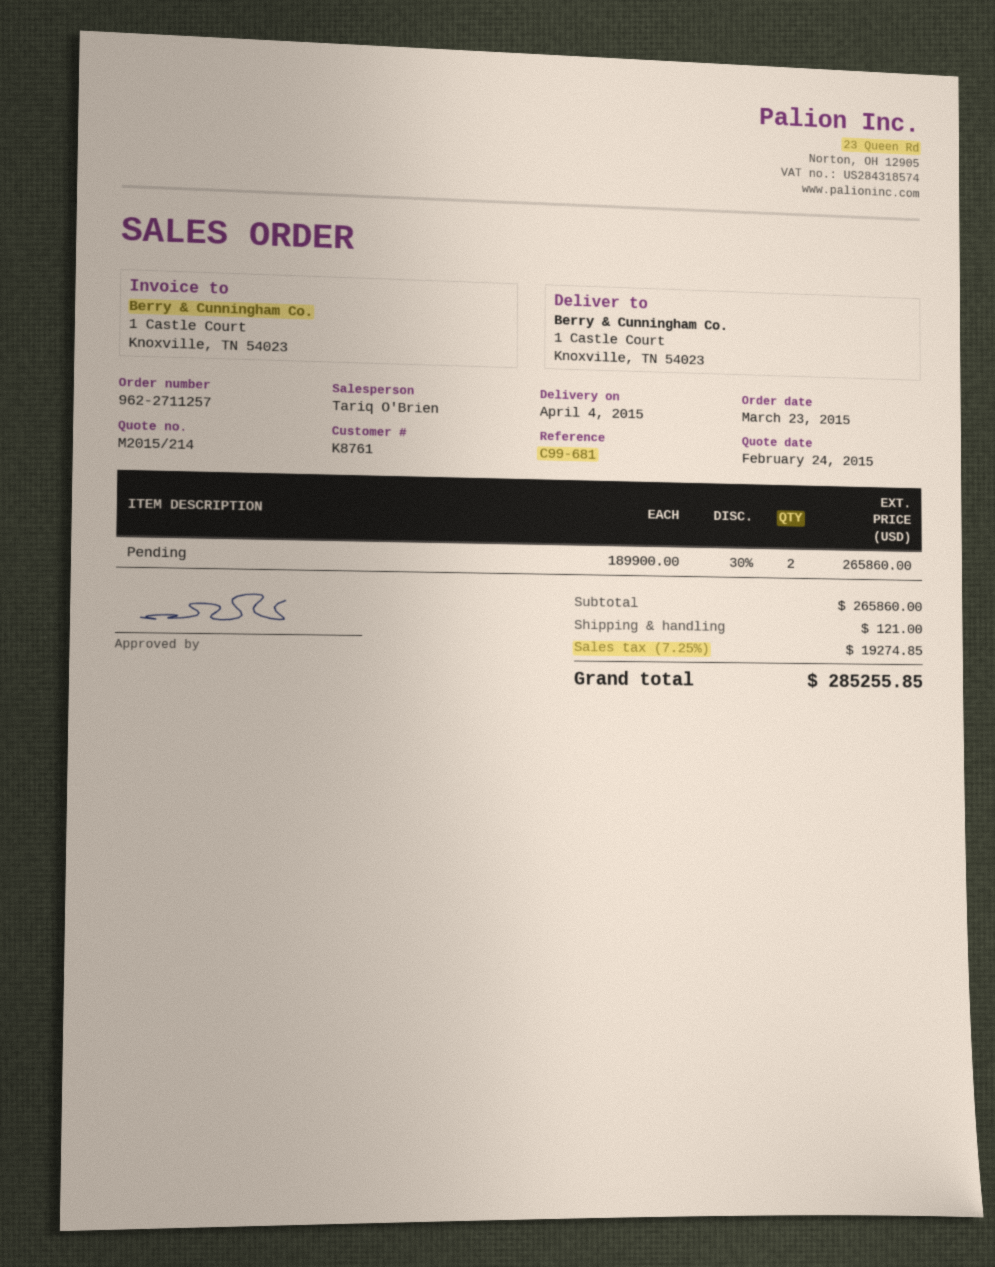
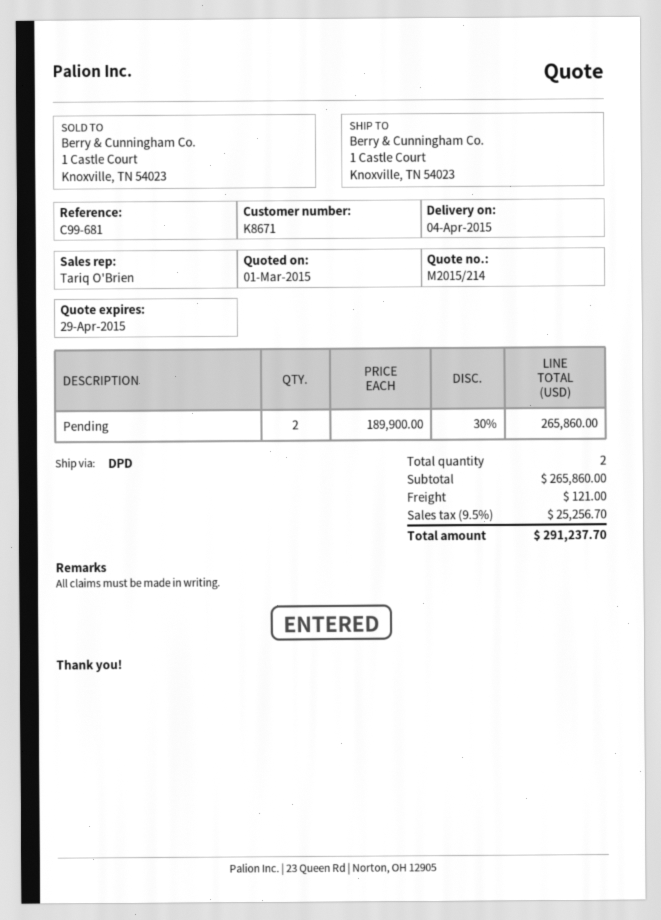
quote date: 2015-02-24 -> 2015-03-01
customer number: K8761 -> K8671
tax: 7.25% = 19274.85 -> 9.5% = 25256.70
total: 285255.85 -> 291237.70

